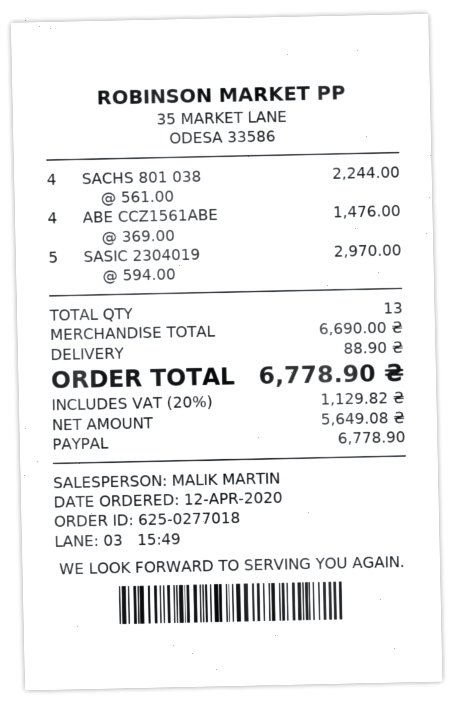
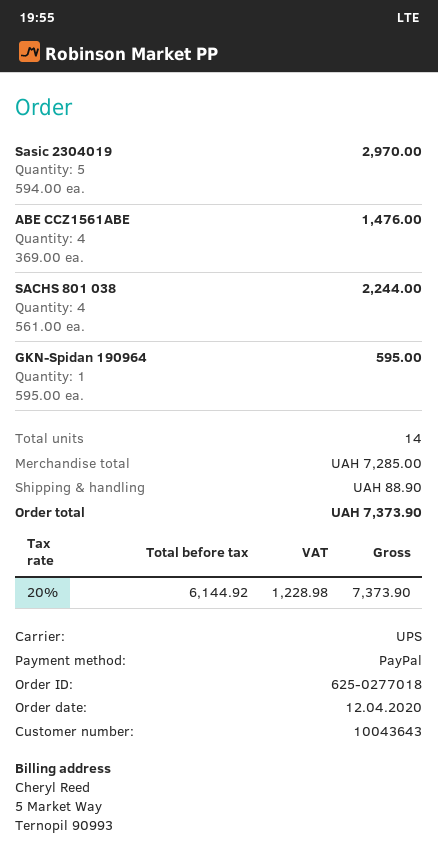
GKN-Spidan 190964: none -> 1 x 595.00 = 595.00
total quantity: 13 -> 14
subtotal: 6690.00 -> 7285.00
net: 5649.08 -> 6144.92
tax: 20% = 1129.82 -> 20% = 1228.98
total: 6778.90 -> 7373.90

